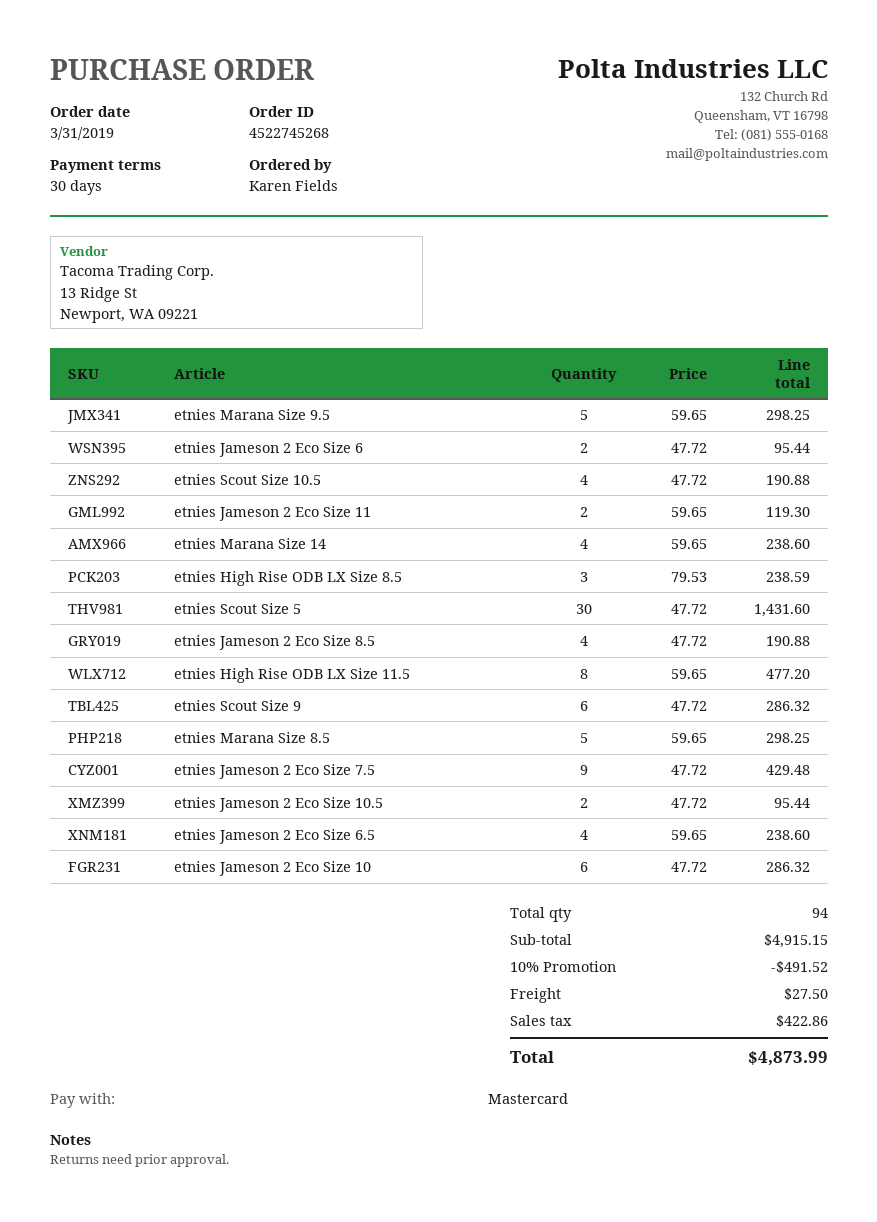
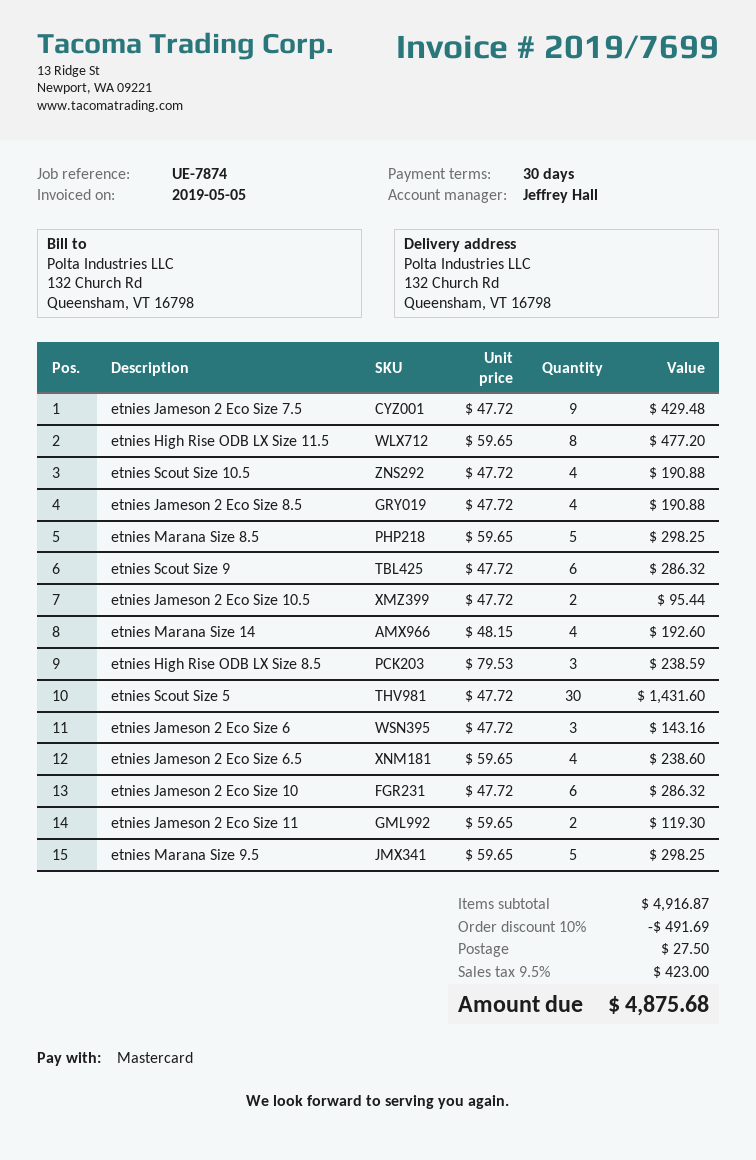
etnies Jameson 2 Eco Size 6: 2 x 47.72 = 95.44 -> 3 x 47.72 = 143.16
etnies Marana Size 14: 4 x 59.65 = 238.60 -> 4 x 48.15 = 192.60
subtotal: 4915.15 -> 4916.87
discount: 10% = 491.52 -> 10% = 491.69
tax: 422.86 -> 423.00
total: 4873.99 -> 4875.68

